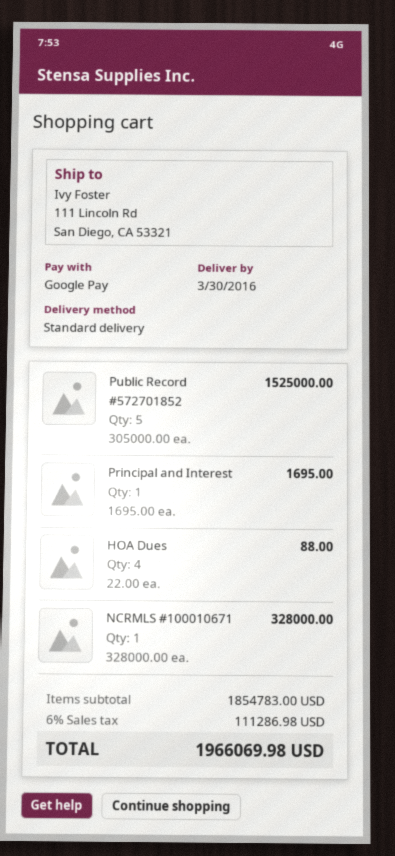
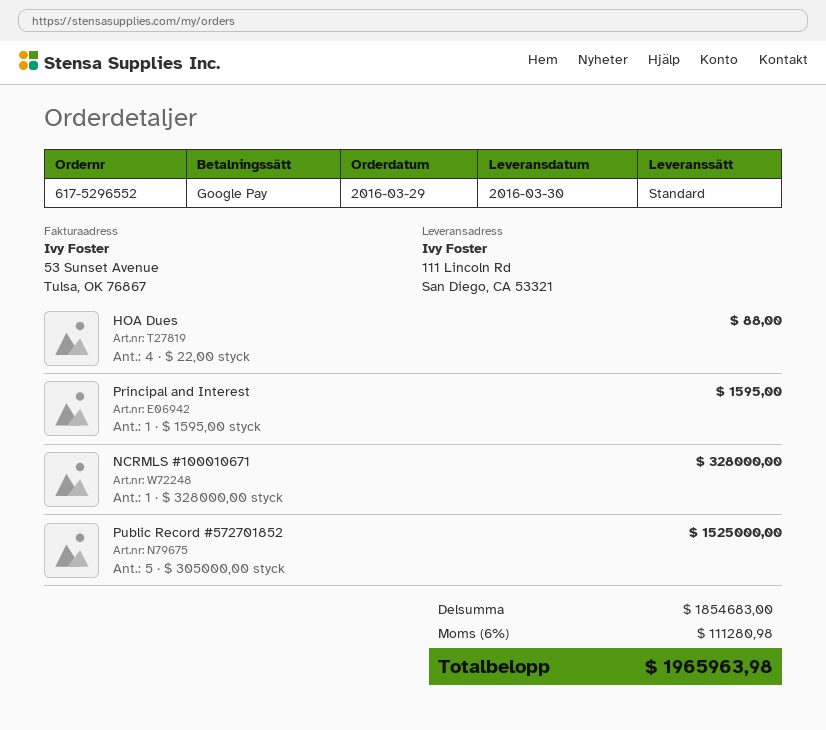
Principal and Interest: 1 x 1695.00 = 1695.00 -> 1 x 1595.00 = 1595.00
subtotal: 1854783.00 -> 1854683.00
tax: 6% = 111286.98 -> 6% = 111280.98
total: 1966069.98 -> 1965963.98

